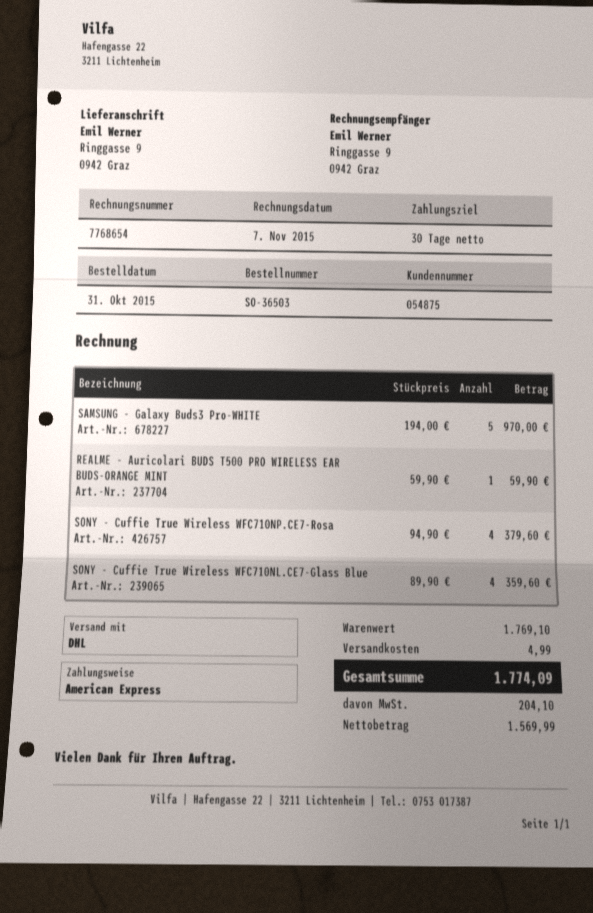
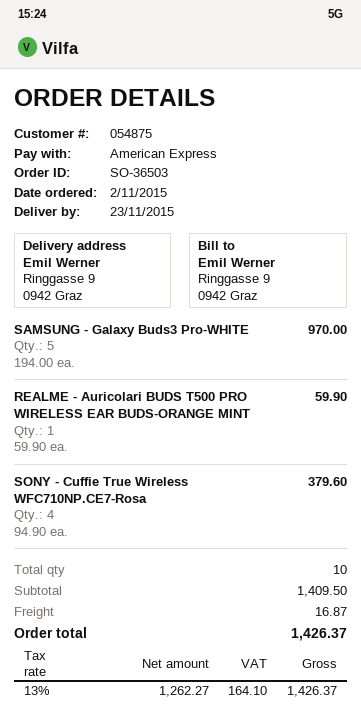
order date: 2015-10-31 -> 2015-11-02
SONY - Cuffie True Wireless WFC710NL.CE7-Glass Blue: 4 x 89.90 = 359.60 -> none
subtotal: 1769.10 -> 1409.50
shipping: 4.99 -> 16.87
net: 1569.99 -> 1262.27
tax: 204.10 -> 164.10
total: 1774.09 -> 1426.37

